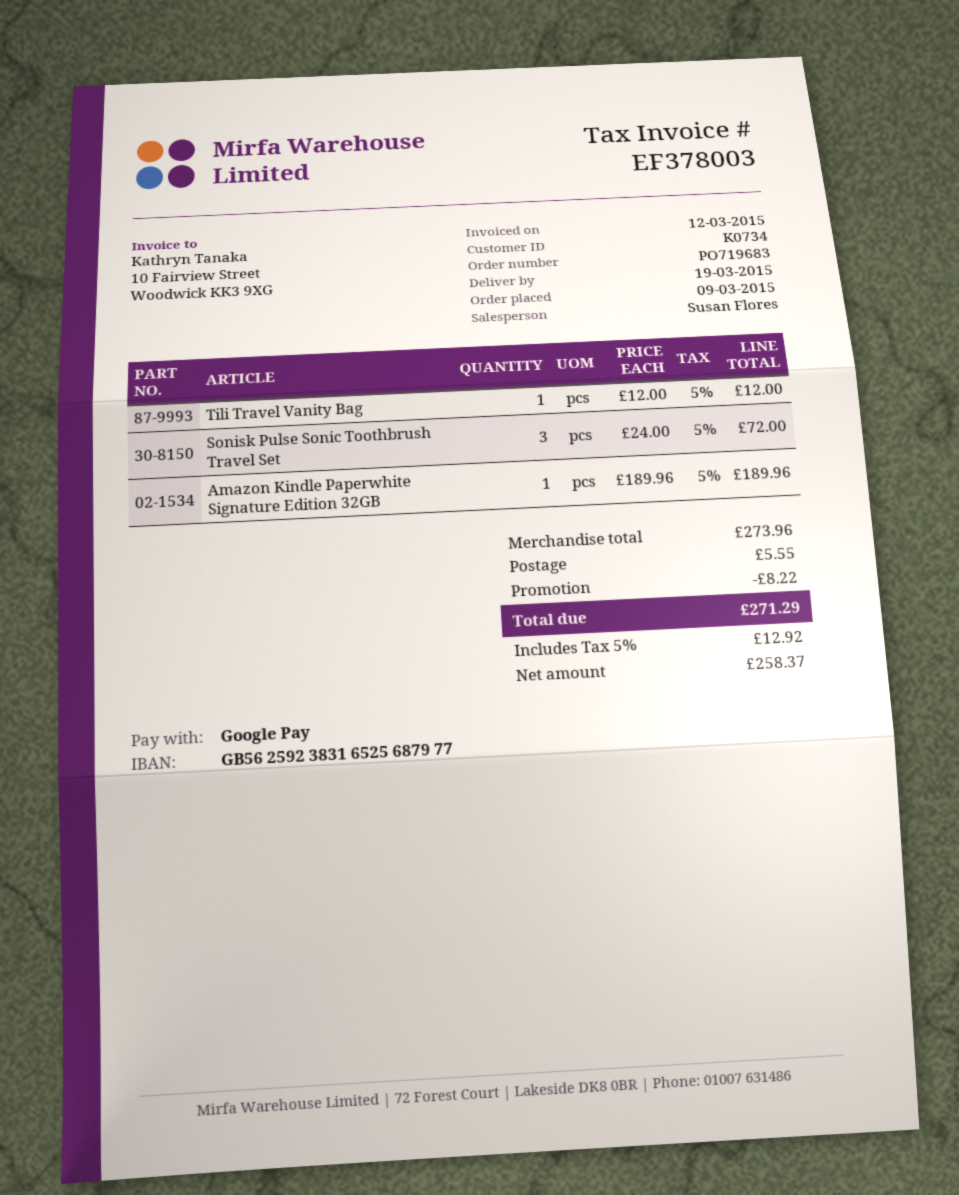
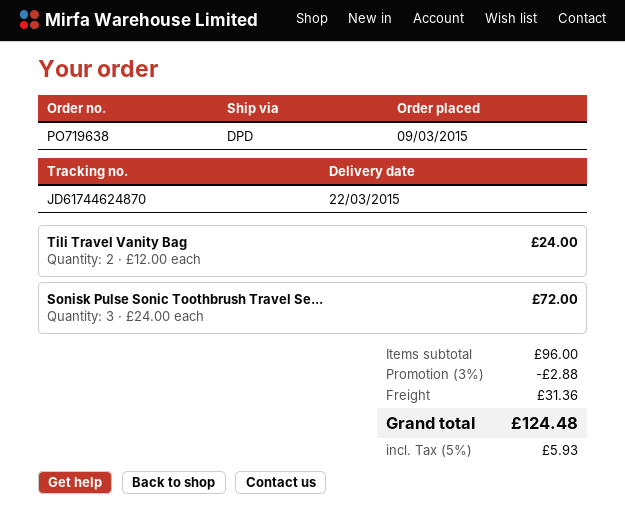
order number: PO719683 -> PO719638
delivery date: 2015-03-19 -> 2015-03-22
Tili Travel Vanity Bag: 1 x 12.00 = 12.00 -> 2 x 12.00 = 24.00
Amazon Kindle Paperwhite Signature Edition 32GB: 1 x 189.96 = 189.96 -> none
subtotal: 273.96 -> 96.00
discount: 8.22 -> 2.88
shipping: 5.55 -> 31.36
tax: 5% = 12.92 -> 5% = 5.93
total: 271.29 -> 124.48

